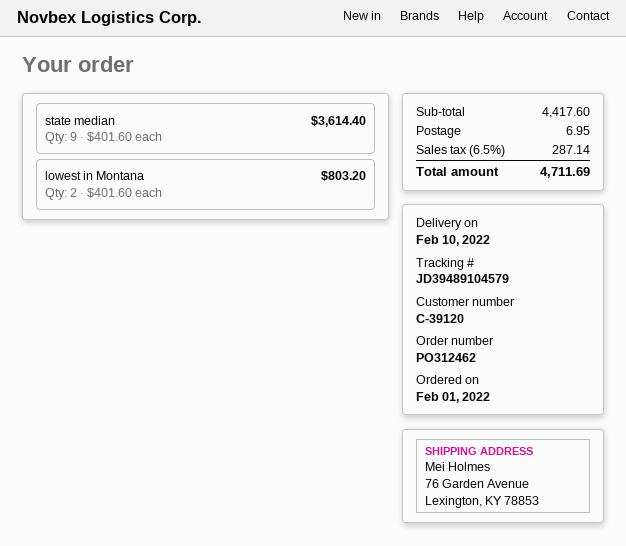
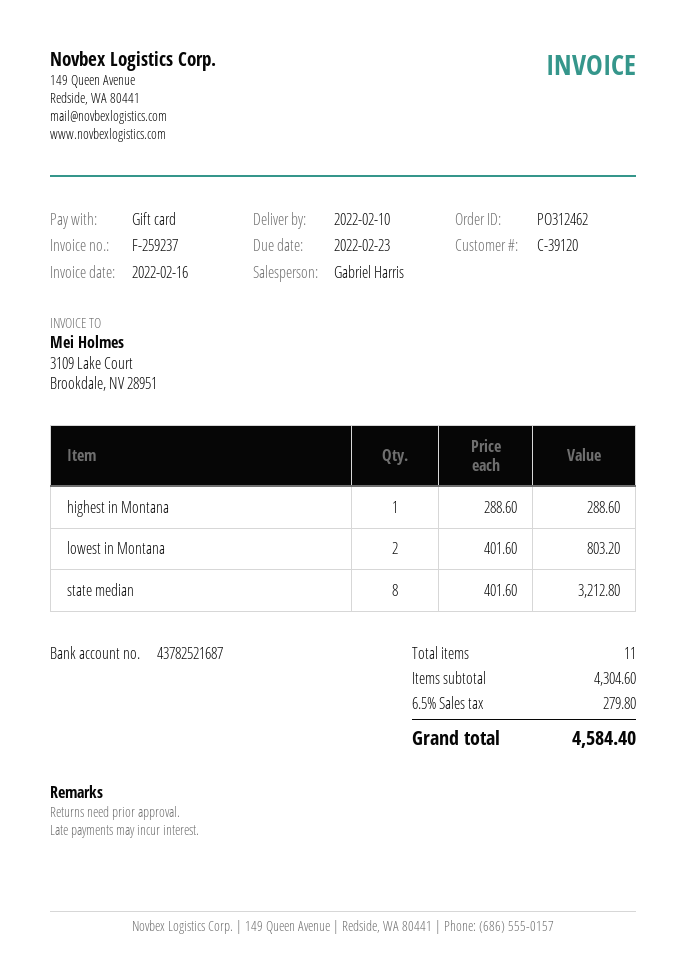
state median: 9 x 401.60 = 3614.40 -> 8 x 401.60 = 3212.80
highest in Montana: none -> 1 x 288.60 = 288.60
subtotal: 4417.60 -> 4304.60
shipping: 6.95 -> none
tax: 6.5% = 287.14 -> 6.5% = 279.80
total: 4711.69 -> 4584.40

